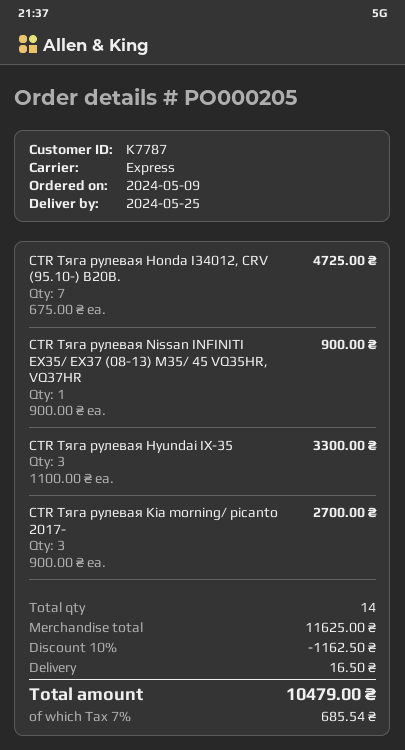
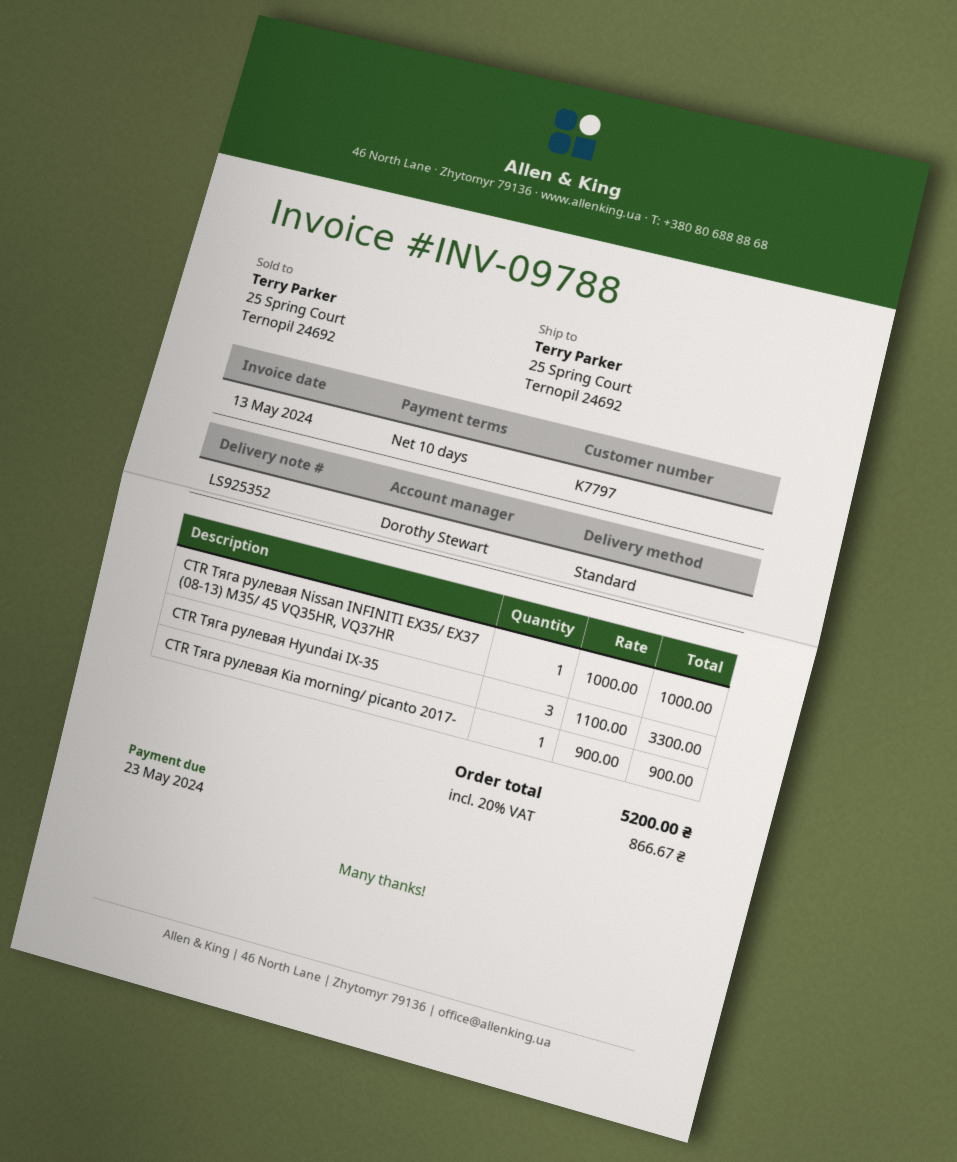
customer number: K7787 -> K7797
shipping method: express -> standard
CTR Тяга рулевая Honda I34012, CRV (95.10-) B20B.: 7 x 675.00 = 4725.00 -> none
CTR Тяга рулевая Nissan INFINITI EX35/ EX37 (08-13) M35/ 45 VQ35HR, VQ37HR: 1 x 900.00 = 900.00 -> 1 x 1000.00 = 1000.00
CTR Тяга рулевая Kia morning/ picanto 2017-: 3 x 900.00 = 2700.00 -> 1 x 900.00 = 900.00
discount: 10% = 1162.50 -> none
shipping: 16.50 -> none
tax: 7% = 685.54 -> 20% = 866.67
total: 10479.00 -> 5200.00

